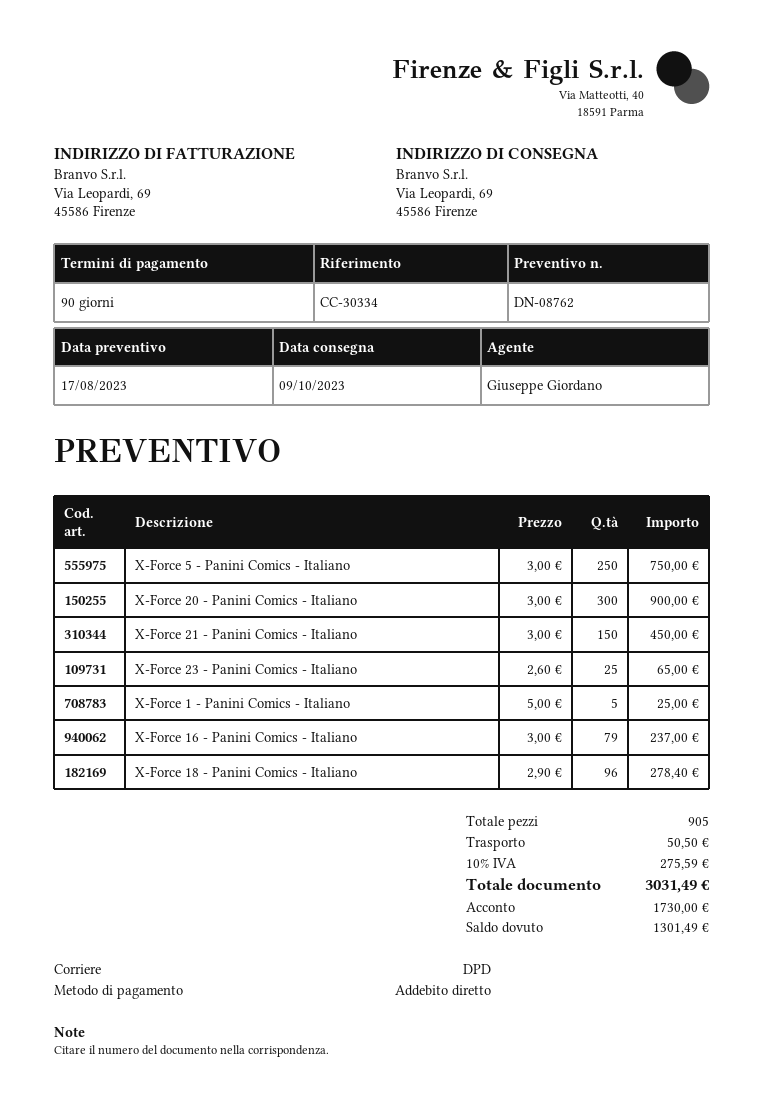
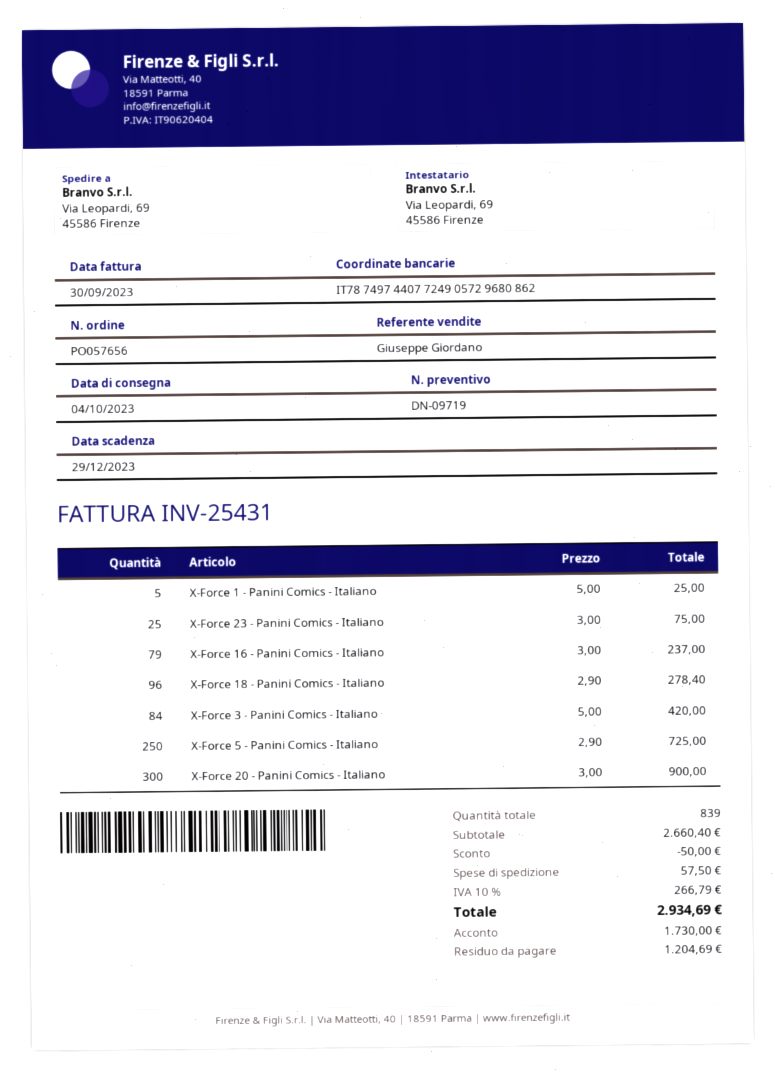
quote number: DN-08762 -> DN-09719
delivery date: 2023-10-09 -> 2023-10-04
X-Force 5 - Panini Comics - Italiano: 250 x 3.00 = 750.00 -> 250 x 2.90 = 725.00
X-Force 21 - Panini Comics - Italiano: 150 x 3.00 = 450.00 -> none
X-Force 23 - Panini Comics - Italiano: 25 x 2.60 = 65.00 -> 25 x 3.00 = 75.00
X-Force 3 - Panini Comics - Italiano: none -> 84 x 5.00 = 420.00
total quantity: 905 -> 839
discount: none -> 50.00
shipping: 50.50 -> 57.50
tax: 10% = 275.59 -> 10% = 266.79
total: 3031.49 -> 2934.69
balance: 1301.49 -> 1204.69

